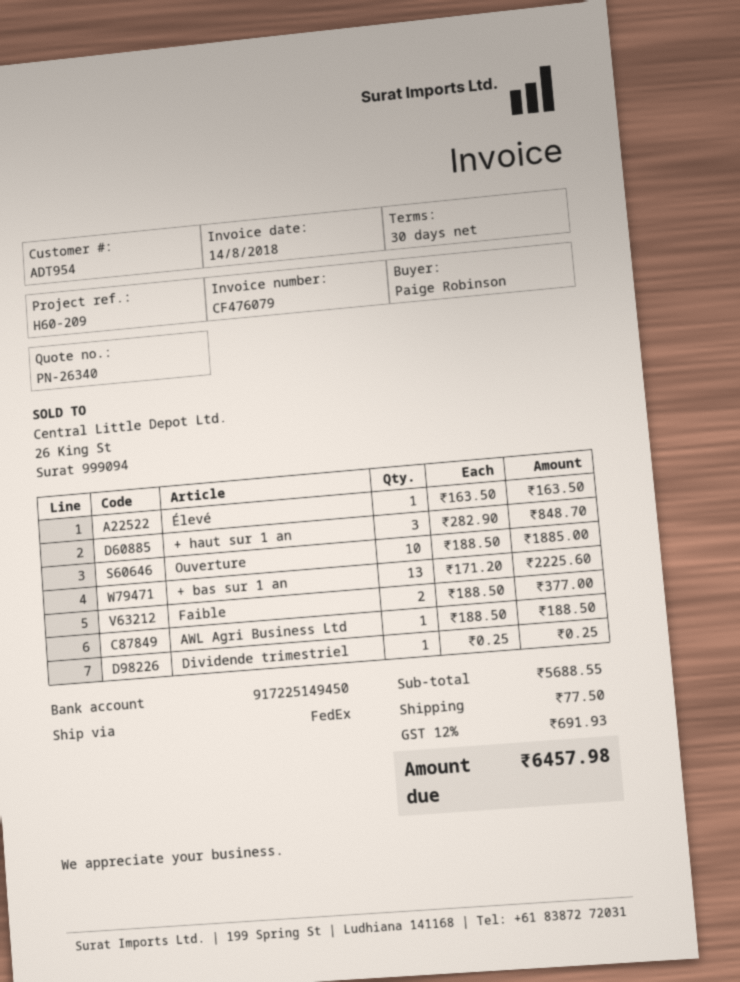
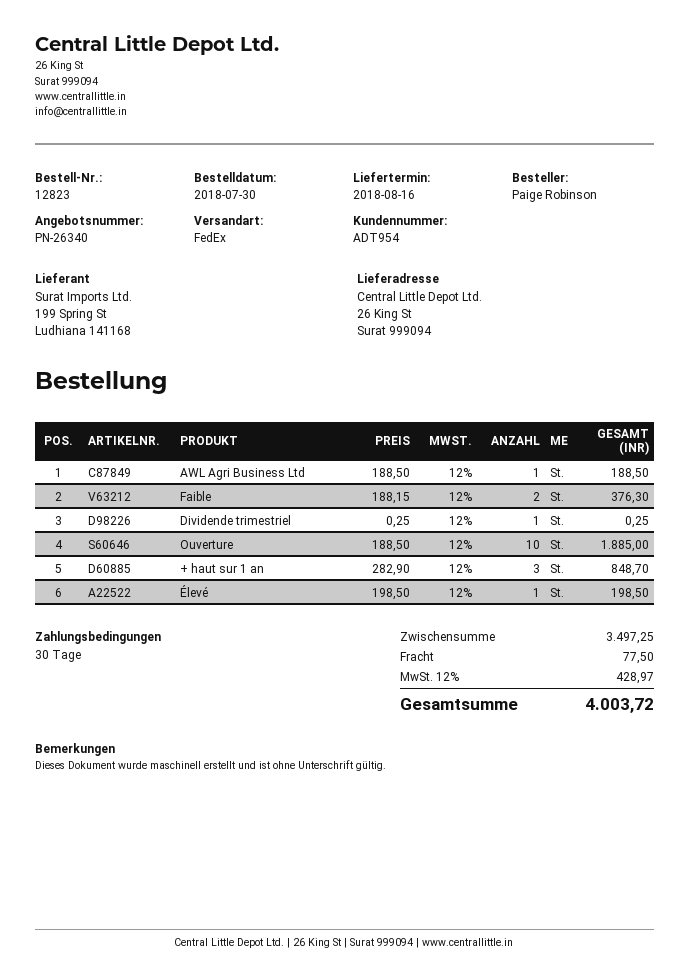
Élevé: 1 x 163.50 = 163.50 -> 1 x 198.50 = 198.50
+ bas sur 1 an: 13 x 171.20 = 2225.60 -> none
Faible: 2 x 188.50 = 377.00 -> 2 x 188.15 = 376.30
subtotal: 5688.55 -> 3497.25
tax: 12% = 691.93 -> 12% = 428.97
total: 6457.98 -> 4003.72

